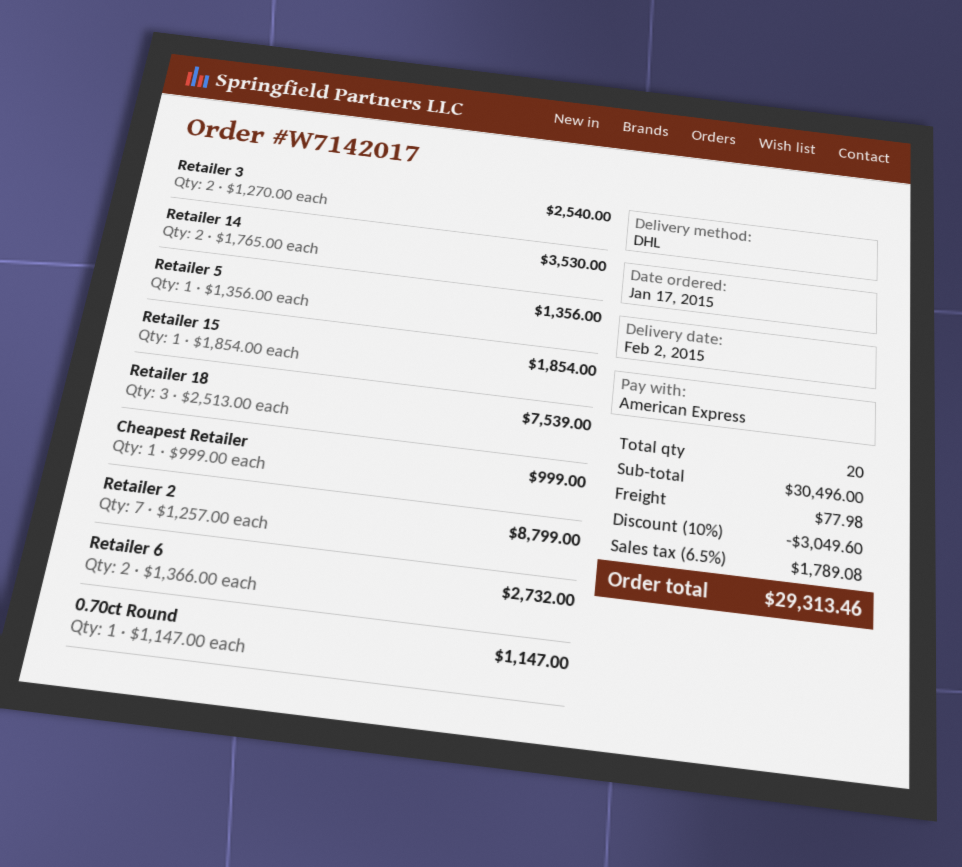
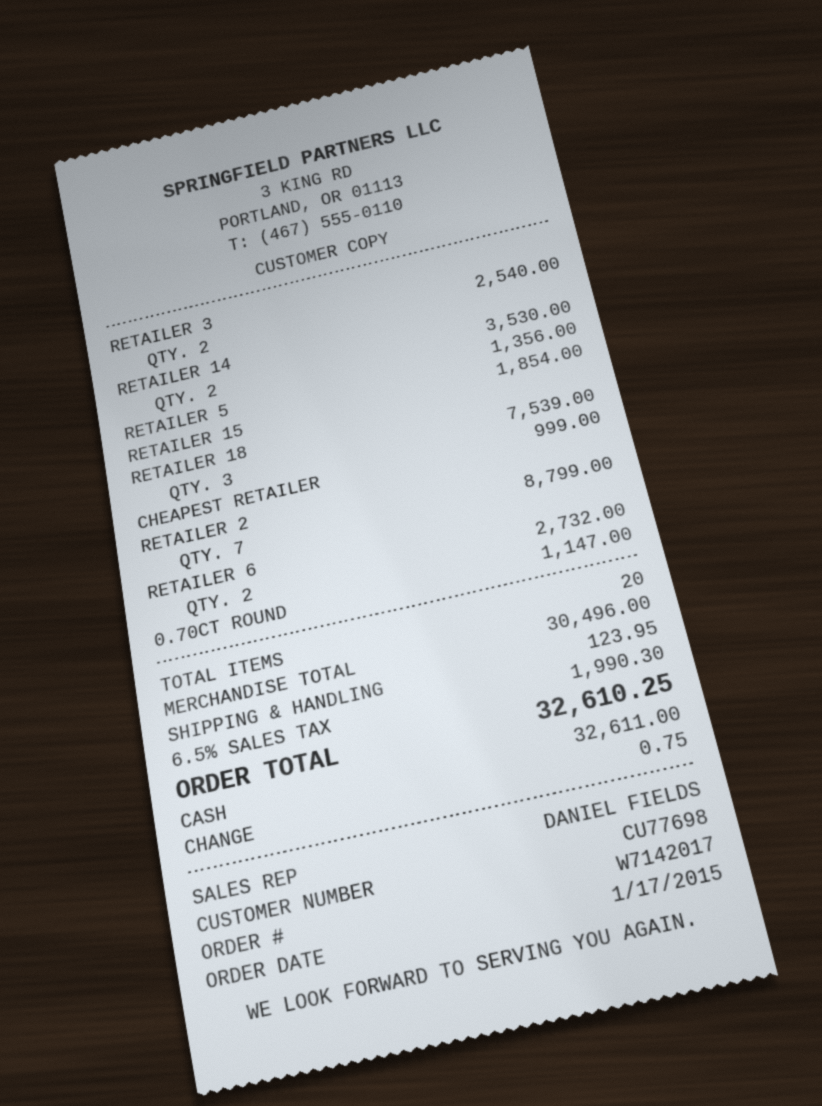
payment method: American Express -> cash
discount: 10% = 3049.60 -> none
shipping: 77.98 -> 123.95
tax: 6.5% = 1789.08 -> 6.5% = 1990.30
total: 29313.46 -> 32610.25

